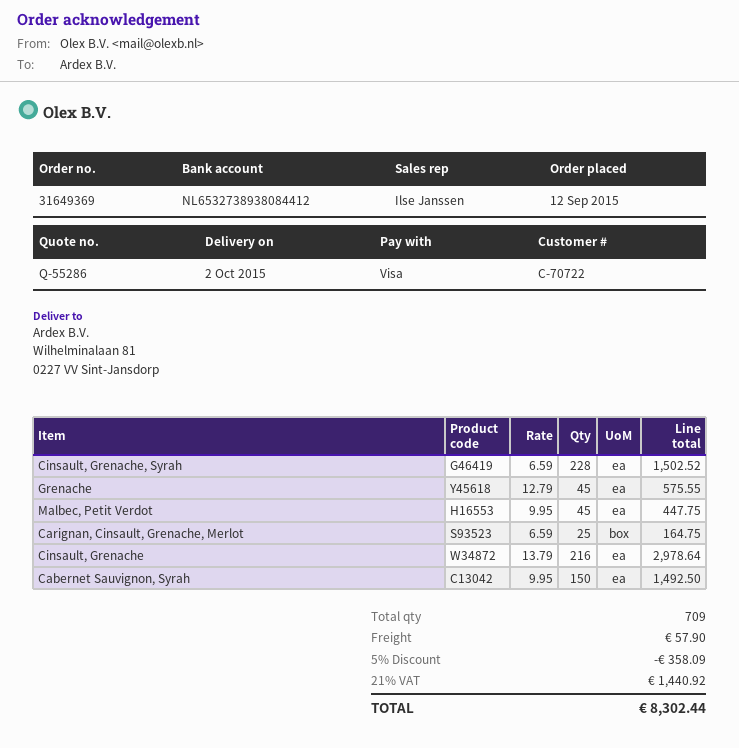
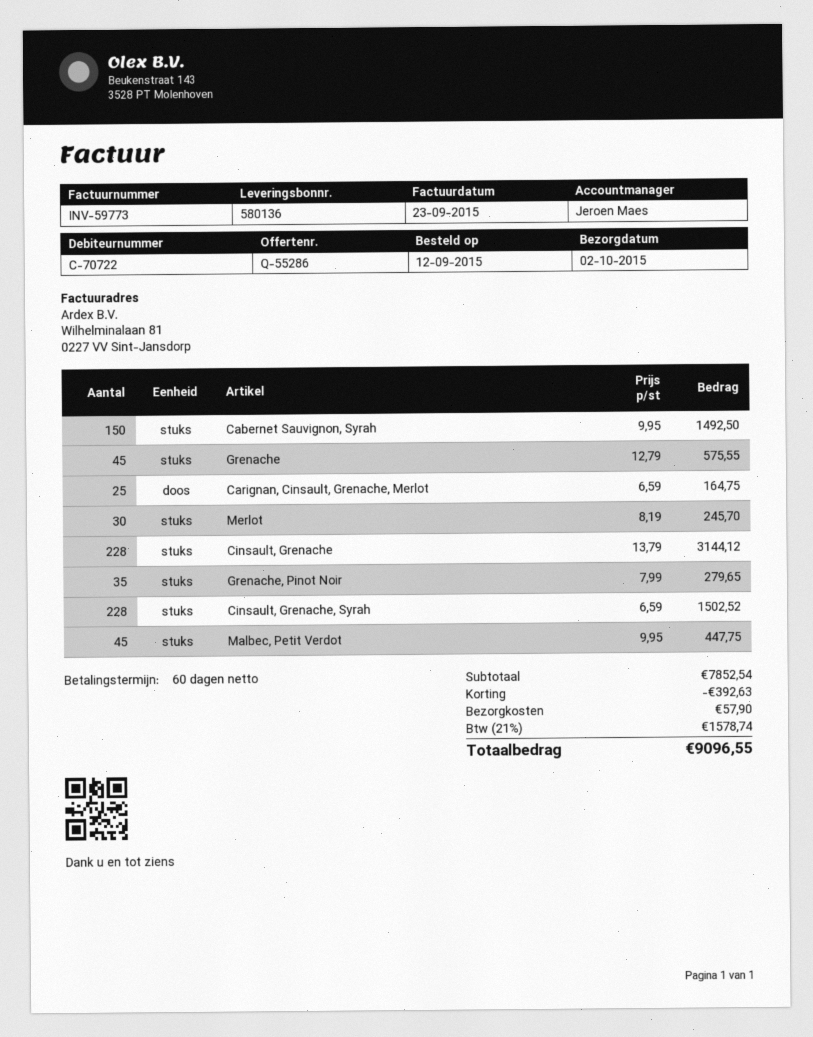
sales rep: Ilse Janssen -> Jeroen Maes
Cinsault, Grenache: 216 x 13.79 = 2978.64 -> 228 x 13.79 = 3144.12
Merlot: none -> 30 x 8.19 = 245.70
Grenache, Pinot Noir: none -> 35 x 7.99 = 279.65
discount: 358.09 -> 392.63
tax: 21% = 1440.92 -> 21% = 1578.74
total: 8302.44 -> 9096.55

